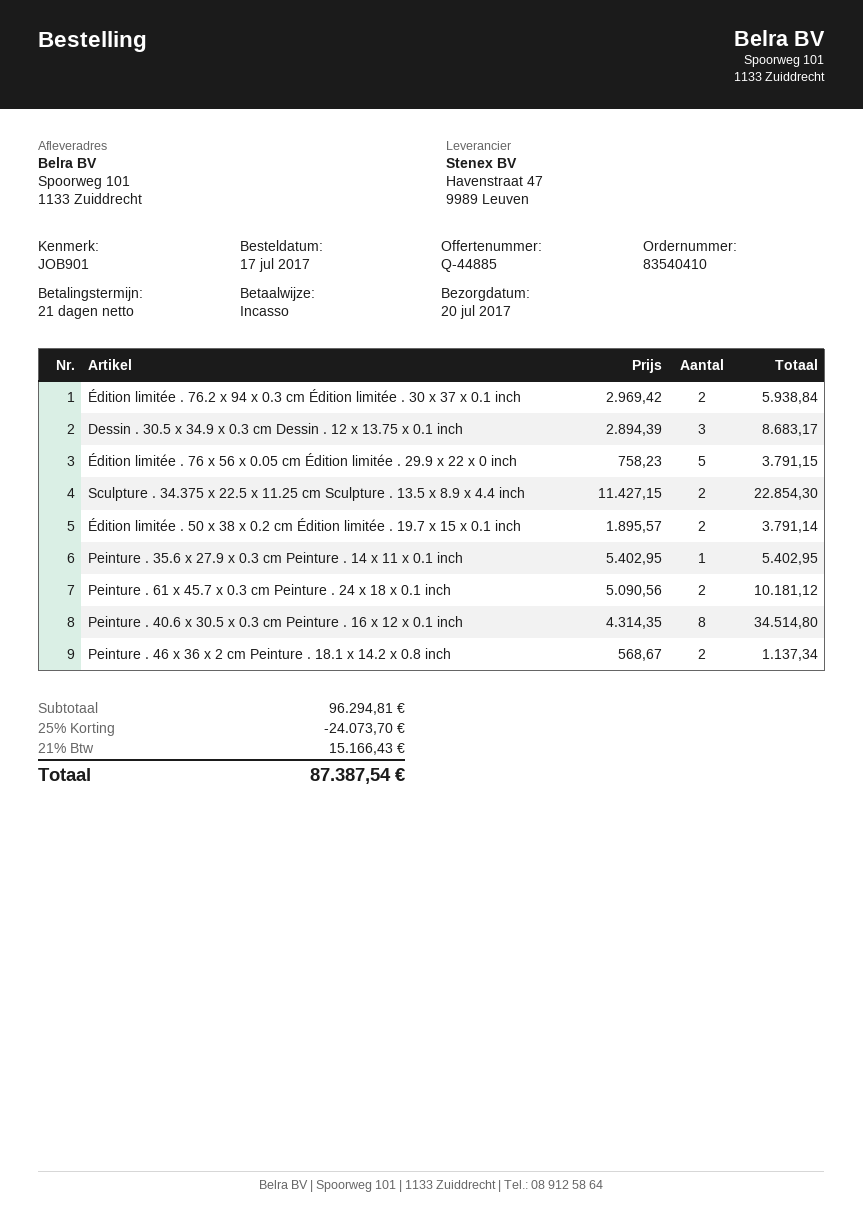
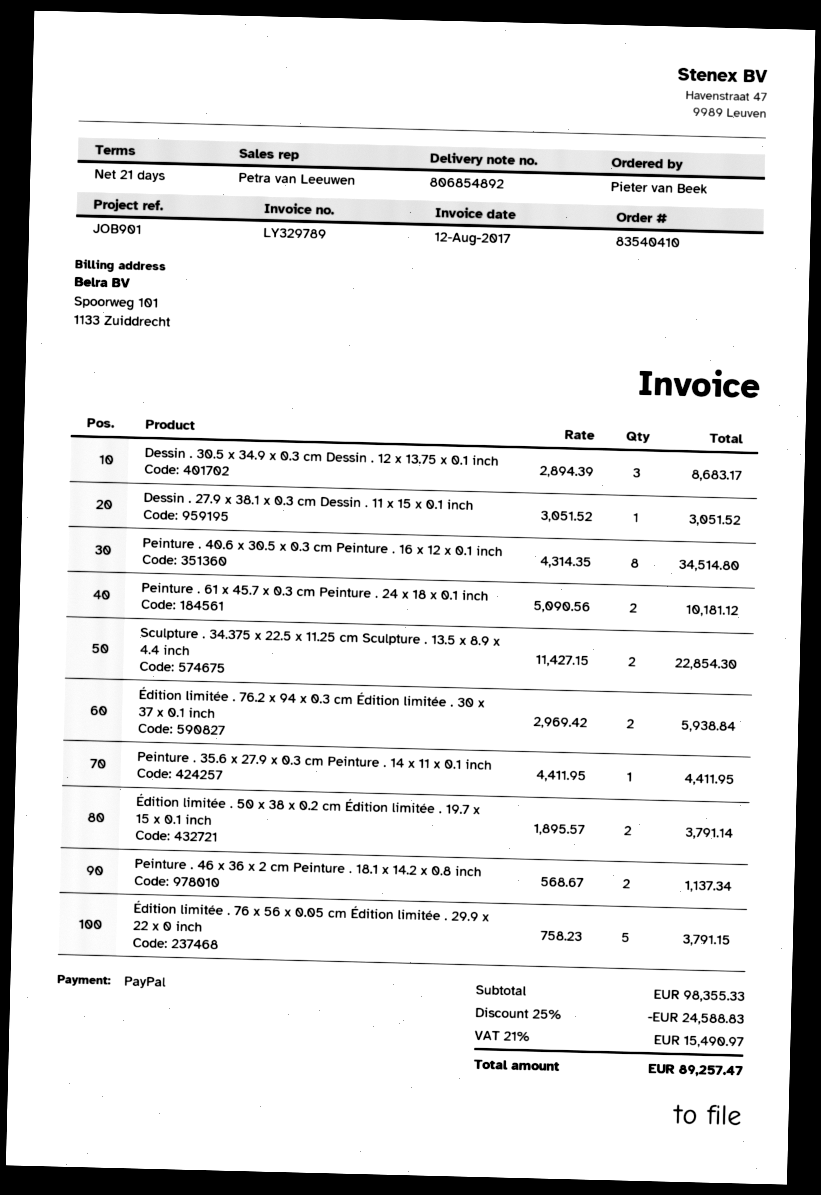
payment method: direct debit -> PayPal
Peinture . 35.6 x 27.9 x 0.3 cm Peinture . 14 x 11 x 0.1 inch: 1 x 5402.95 = 5402.95 -> 1 x 4411.95 = 4411.95
Dessin . 27.9 x 38.1 x 0.3 cm Dessin . 11 x 15 x 0.1 inch: none -> 1 x 3051.52 = 3051.52
subtotal: 96294.81 -> 98355.33
discount: 25% = 24073.70 -> 25% = 24588.83
tax: 21% = 15166.43 -> 21% = 15490.97
total: 87387.54 -> 89257.47

